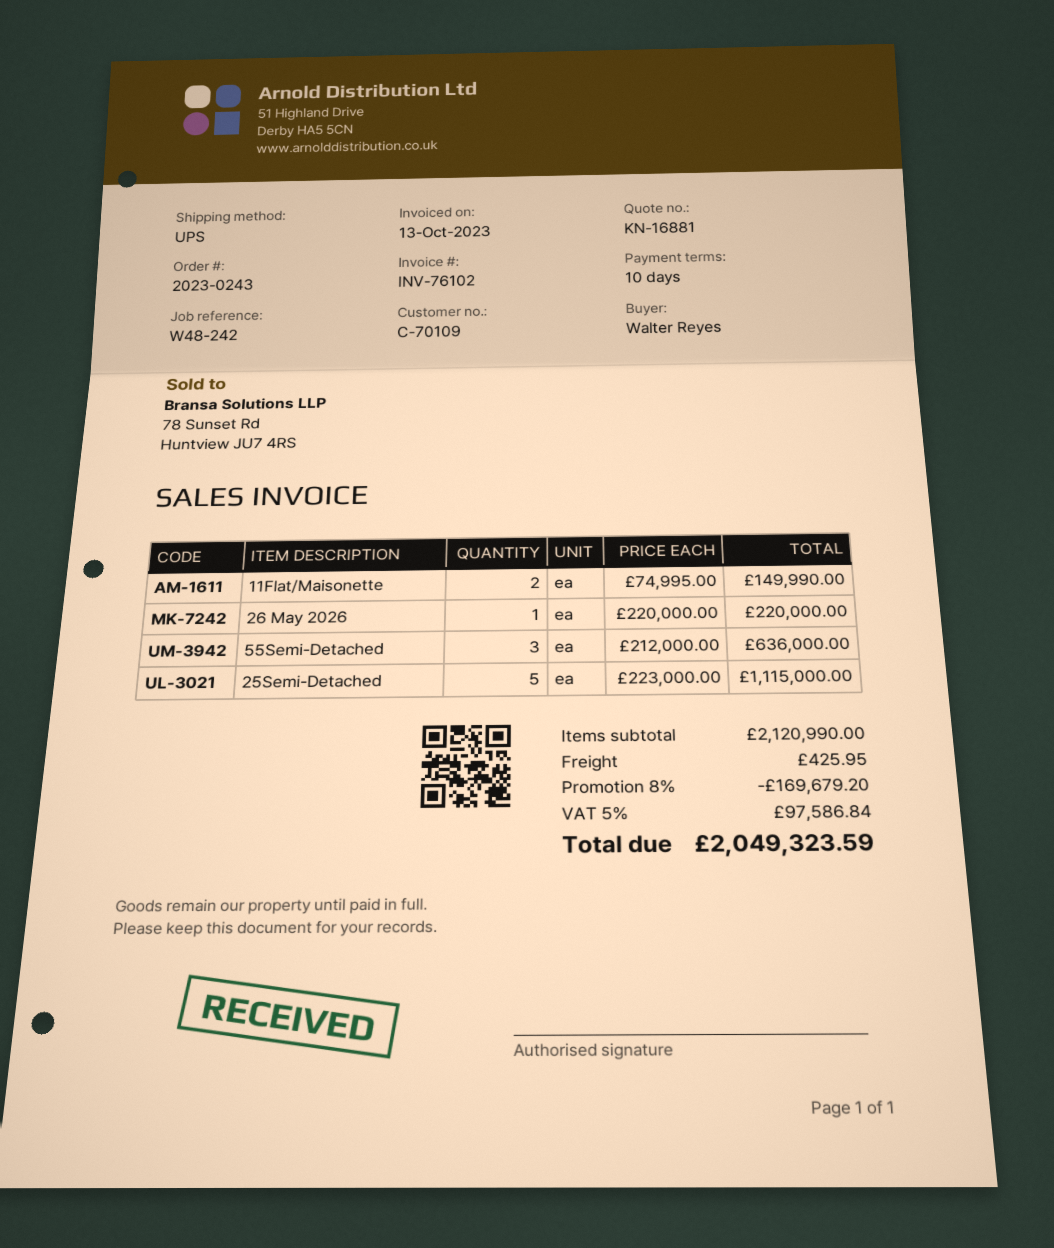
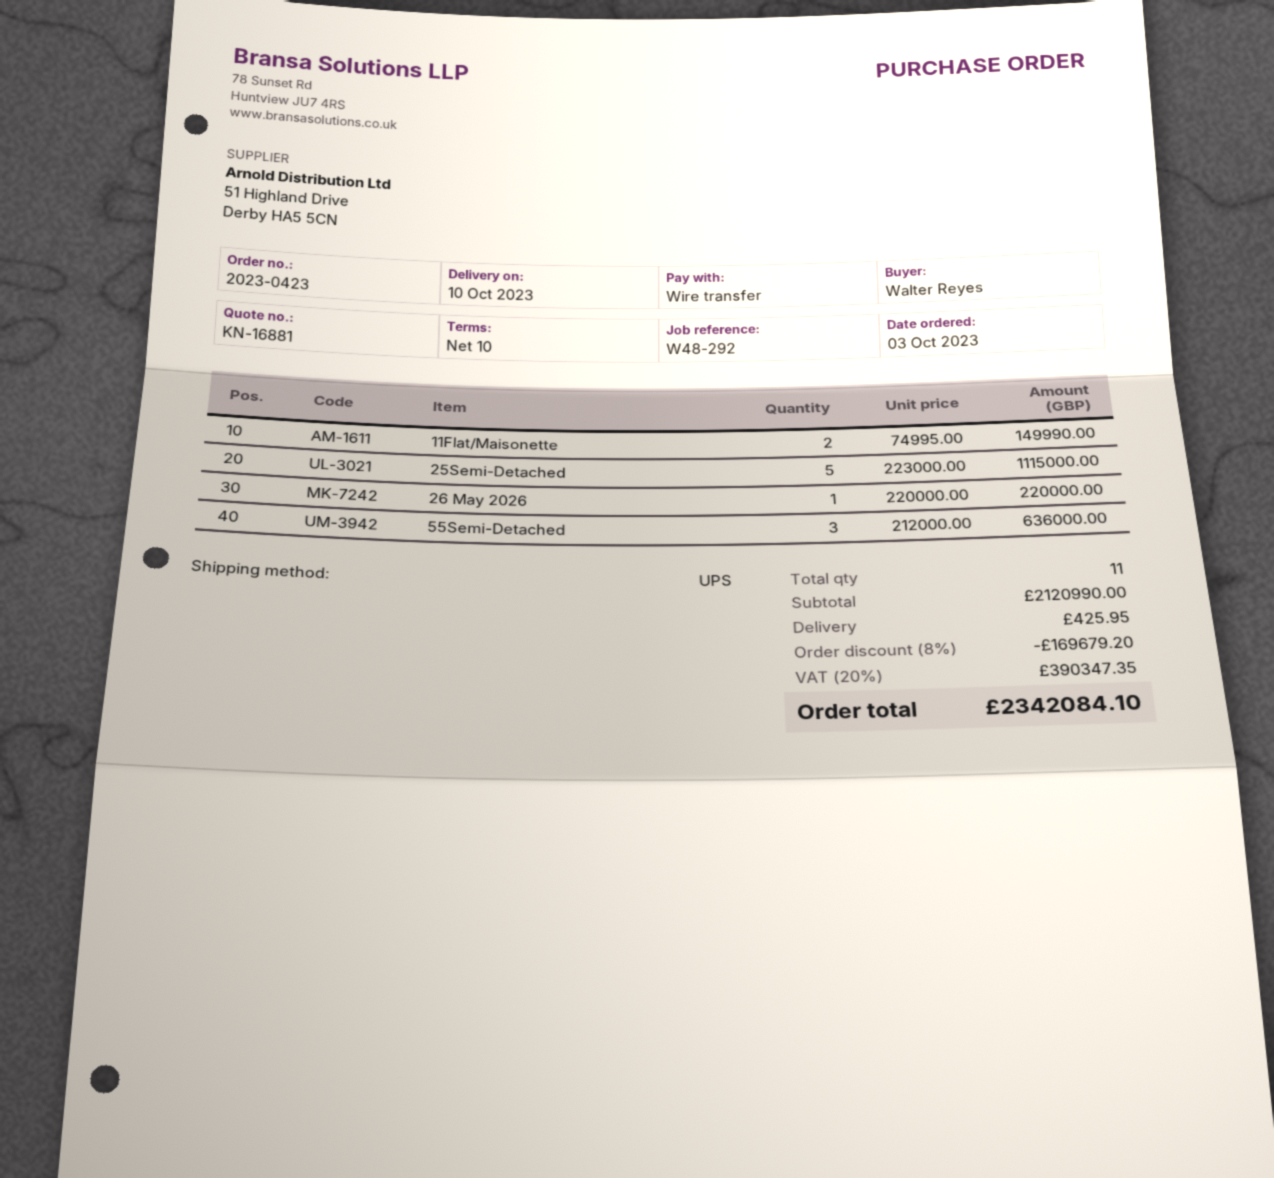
order number: 2023-0243 -> 2023-0423
reference: W48-242 -> W48-292
tax: 5% = 97586.84 -> 20% = 390347.35
total: 2049323.59 -> 2342084.10

